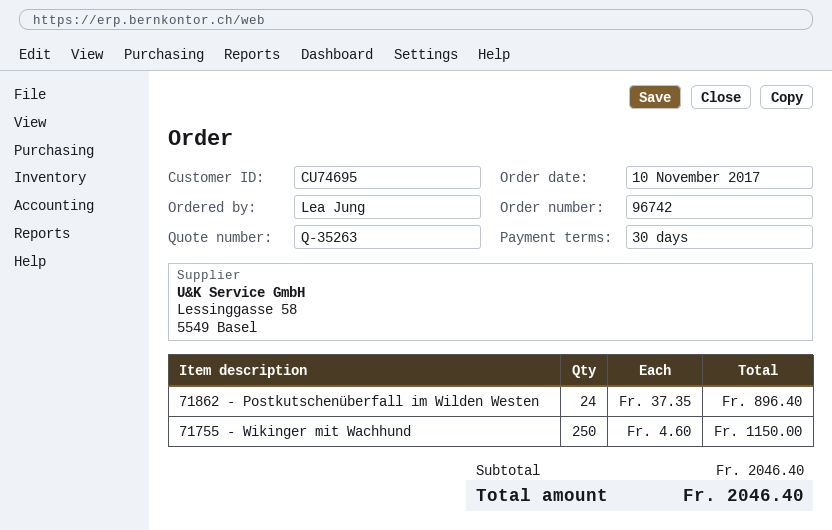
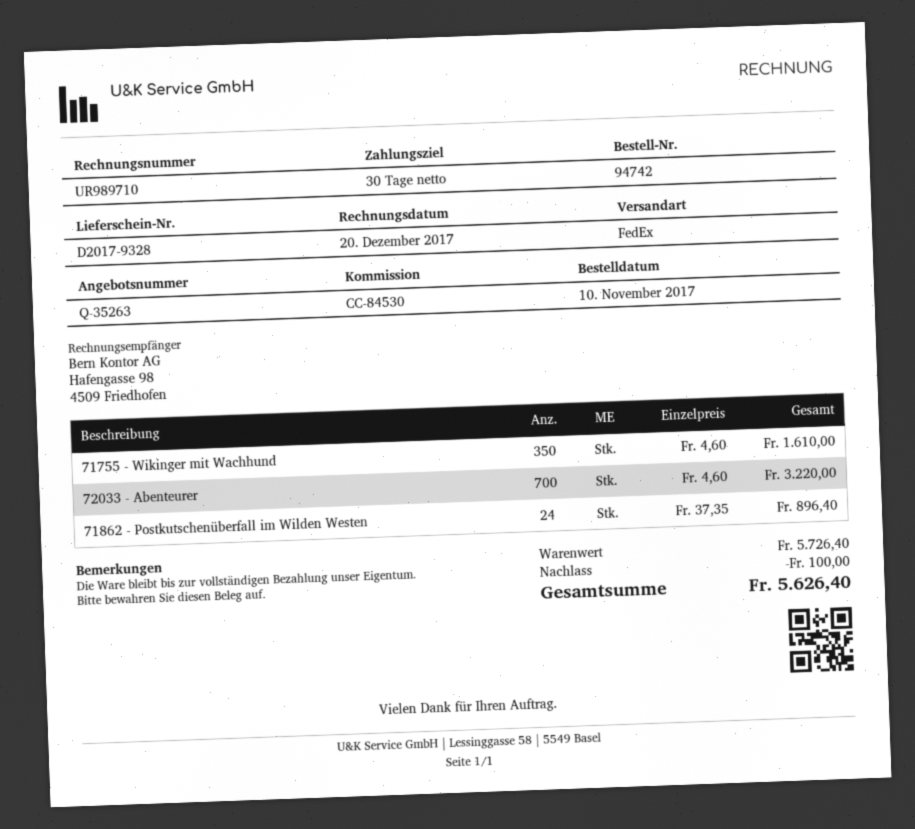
order number: 96742 -> 94742
71755 - Wikinger mit Wachhund: 250 x 4.60 = 1150.00 -> 350 x 4.60 = 1610.00
72033 - Abenteurer: none -> 700 x 4.60 = 3220.00
subtotal: 2046.40 -> 5726.40
discount: none -> 100.00
total: 2046.40 -> 5626.40

